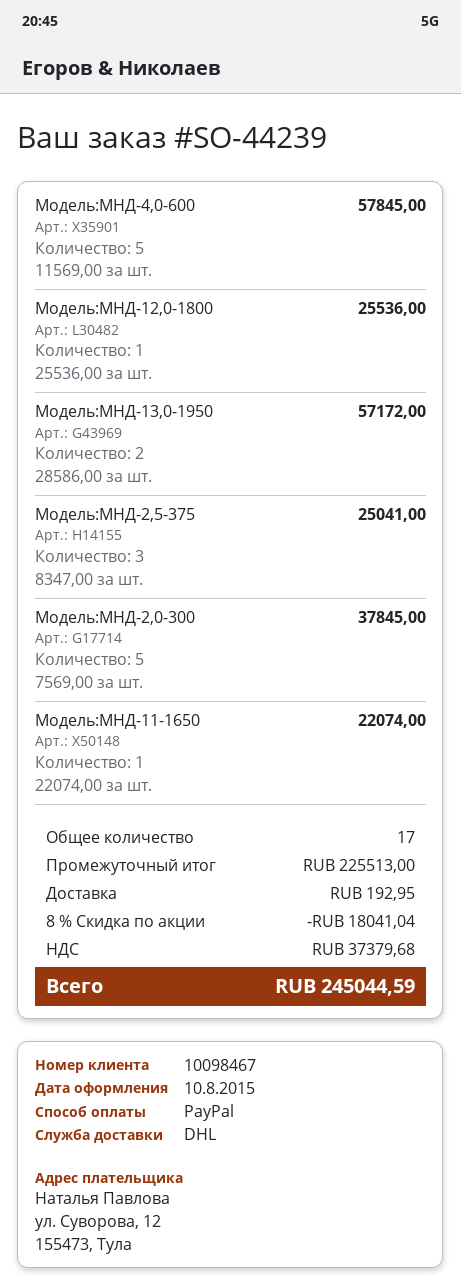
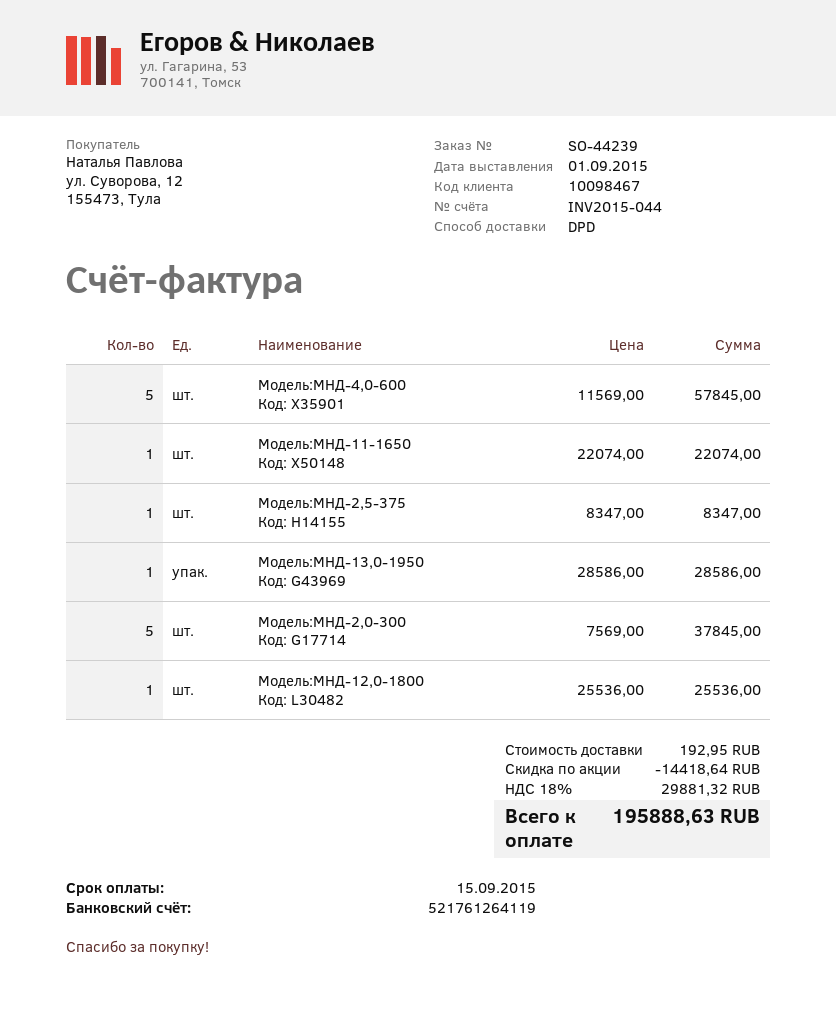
shipping method: DHL -> DPD
Модель:МНД-13,0-1950: 2 x 28586.00 = 57172.00 -> 1 x 28586.00 = 28586.00
Модель:МНД-2,5-375: 3 x 8347.00 = 25041.00 -> 1 x 8347.00 = 8347.00
discount: 18041.04 -> 14418.64
tax: 37379.68 -> 29881.32
total: 245044.59 -> 195888.63

